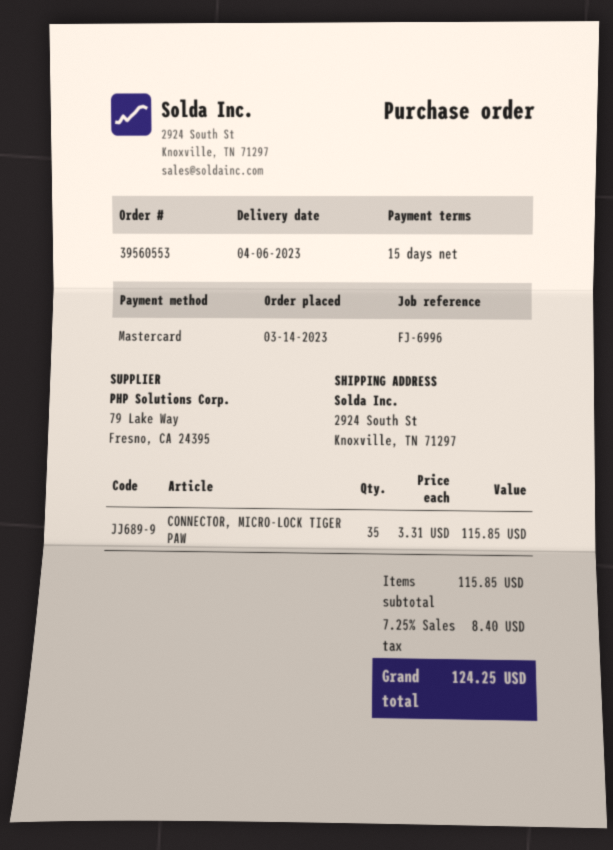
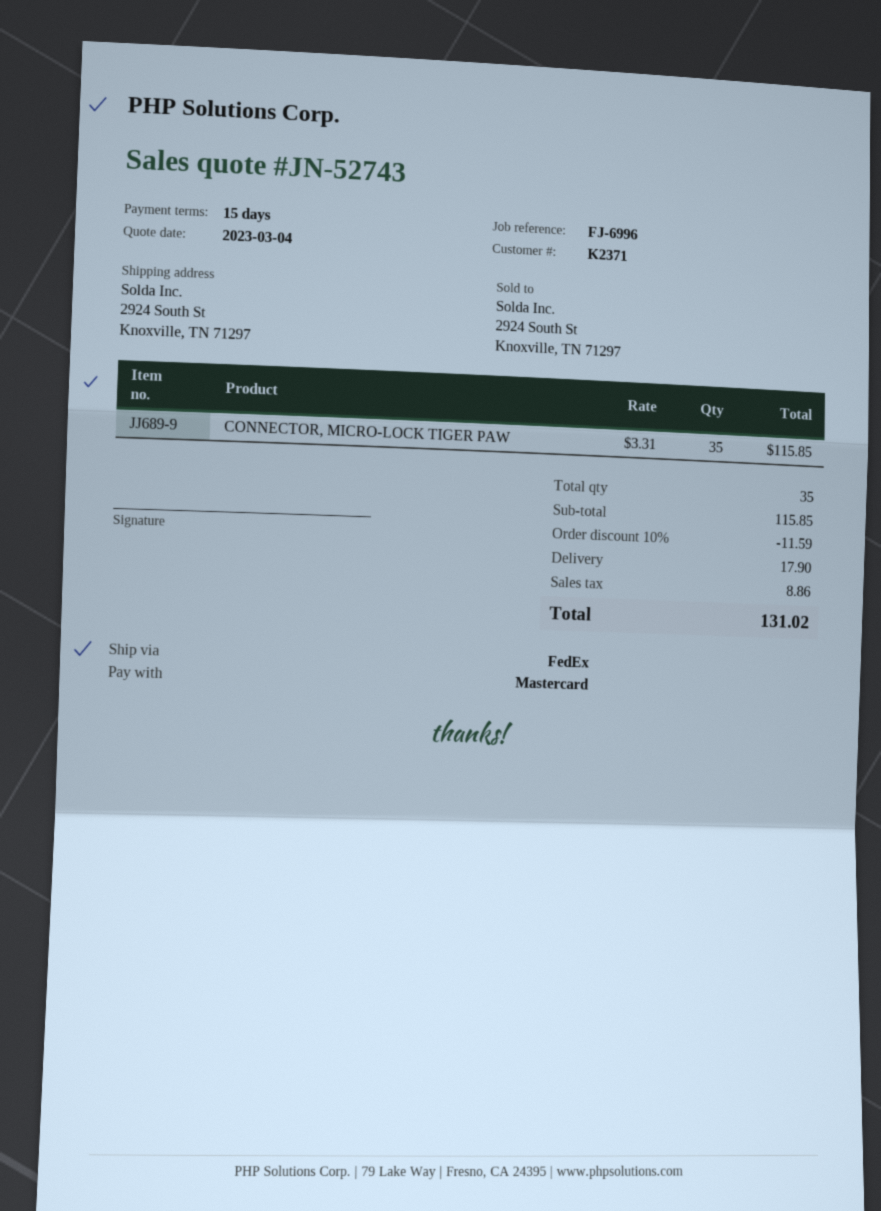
discount: none -> 10% = 11.59
shipping: none -> 17.90
tax: 8.40 -> 8.86
total: 124.25 -> 131.02

